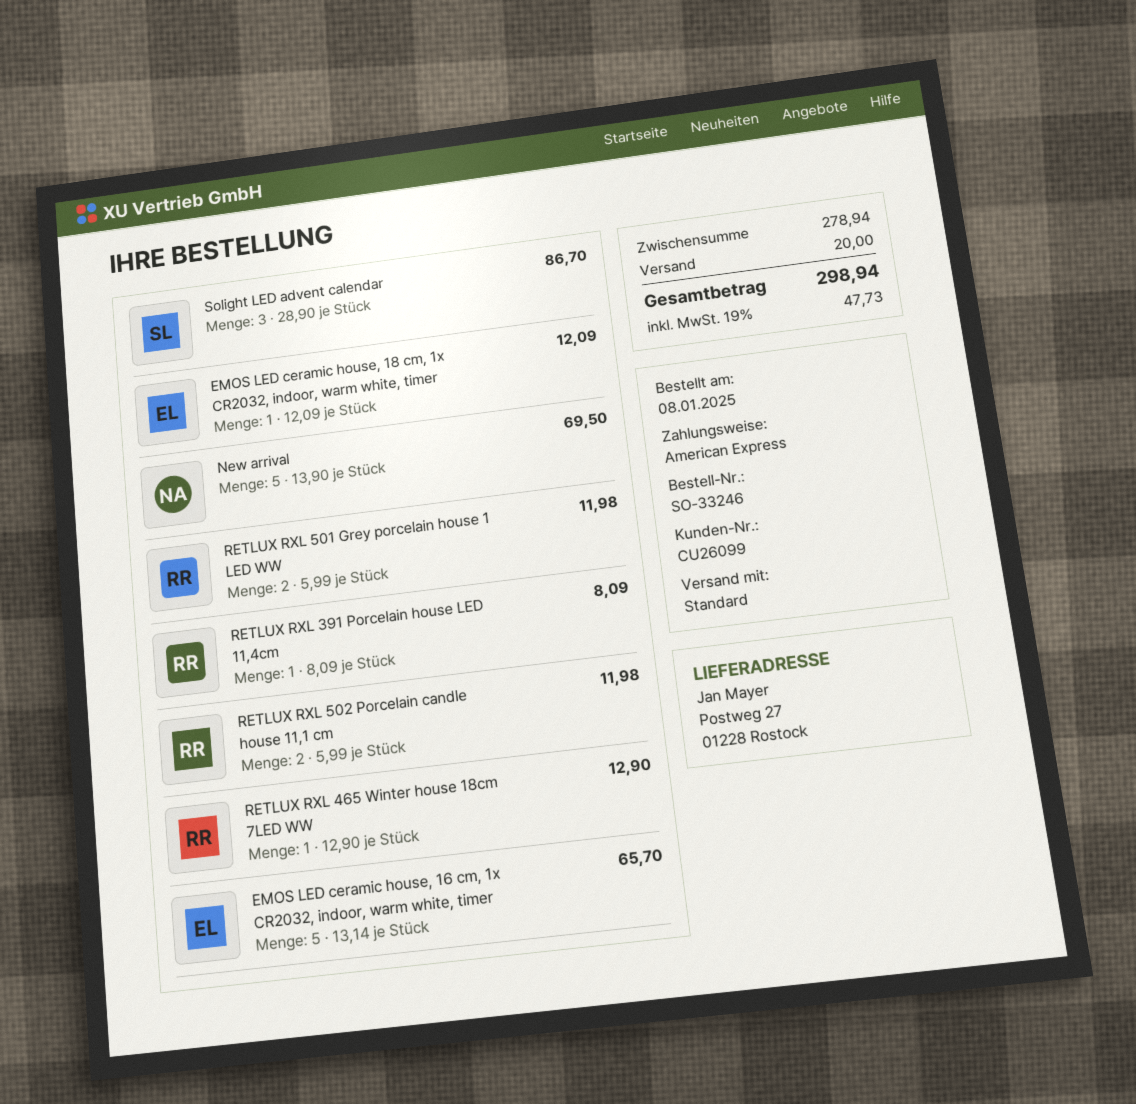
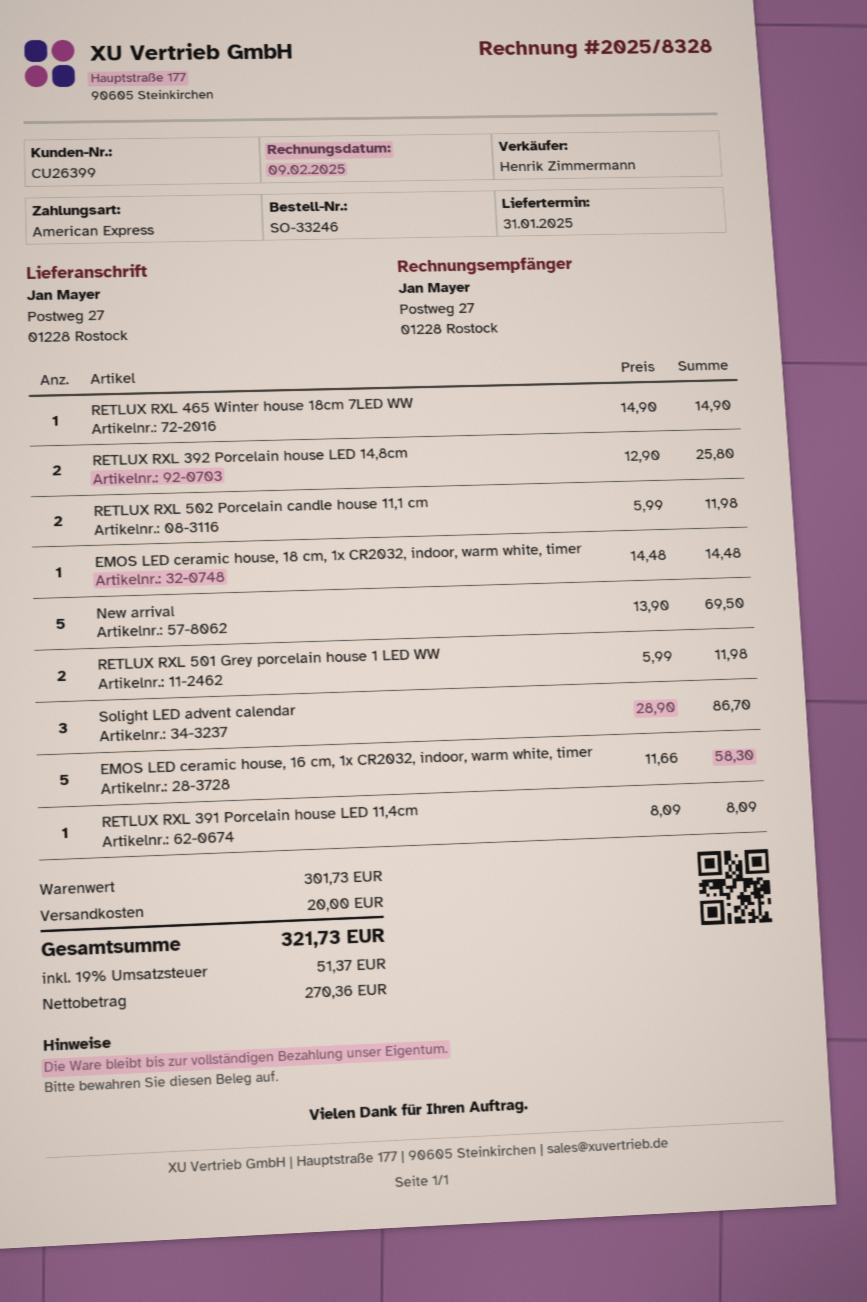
customer number: CU26099 -> CU26399
EMOS LED ceramic house, 18 cm, 1x CR2032, indoor, warm white, timer: 1 x 12.09 = 12.09 -> 1 x 14.48 = 14.48
RETLUX RXL 465 Winter house 18cm 7LED WW: 1 x 12.90 = 12.90 -> 1 x 14.90 = 14.90
EMOS LED ceramic house, 16 cm, 1x CR2032, indoor, warm white, timer: 5 x 13.14 = 65.70 -> 5 x 11.66 = 58.30
RETLUX RXL 392 Porcelain house LED 14,8cm: none -> 2 x 12.90 = 25.80
subtotal: 278.94 -> 301.73
tax: 19% = 47.73 -> 19% = 51.37
total: 298.94 -> 321.73

